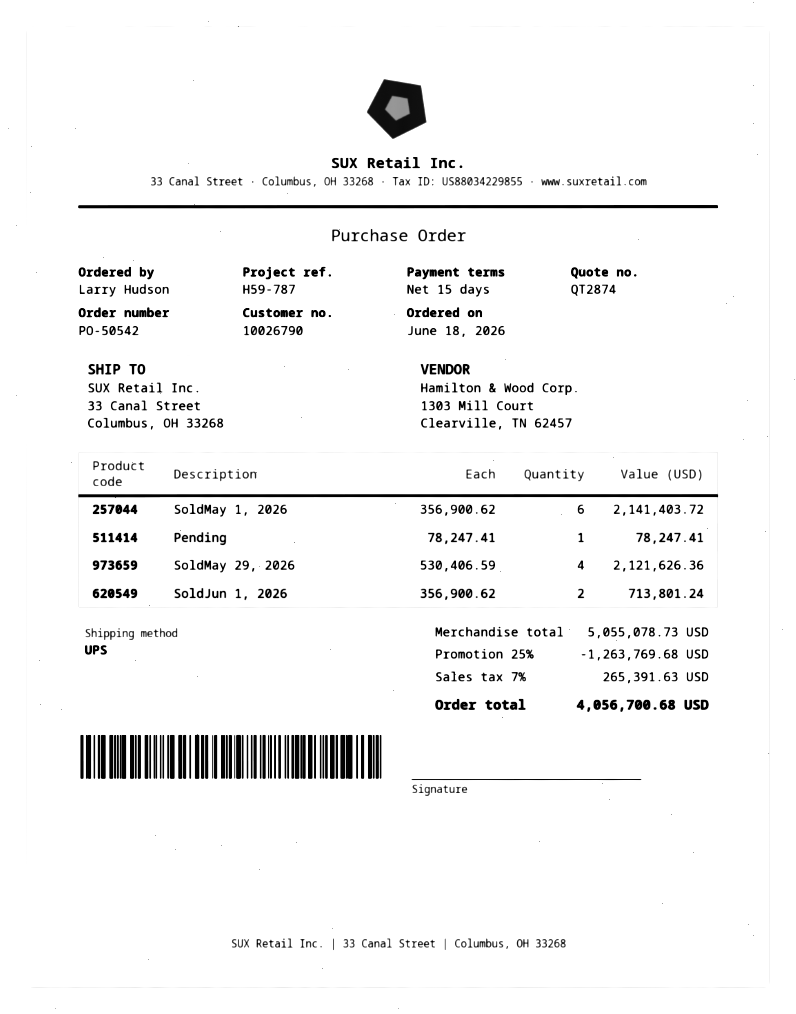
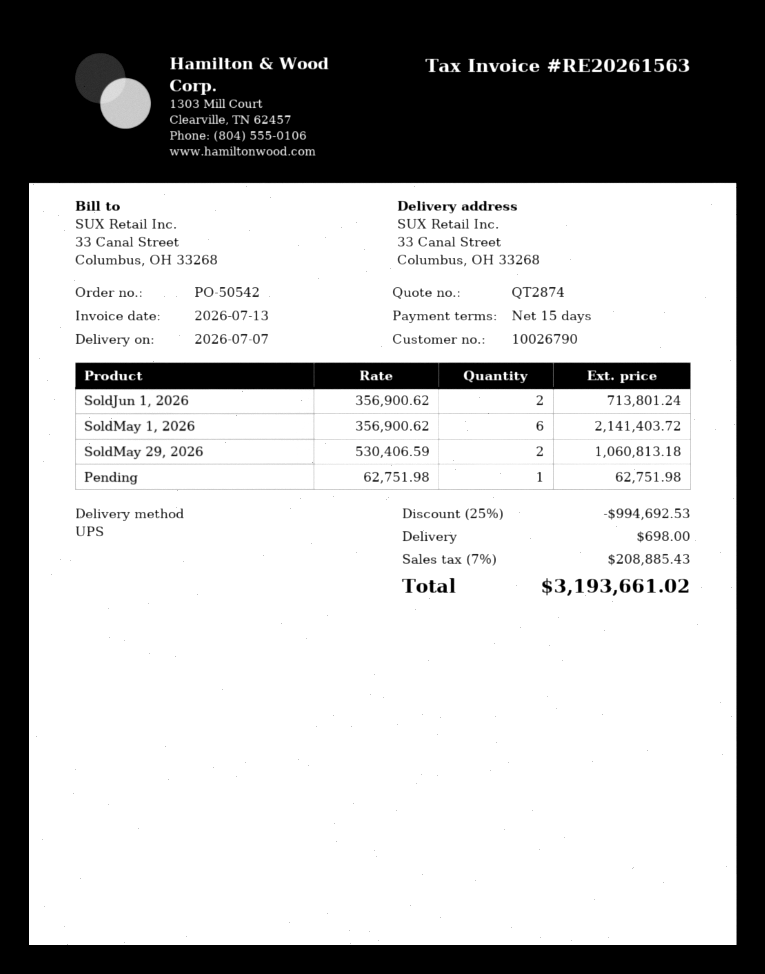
Pending: 1 x 78247.41 = 78247.41 -> 1 x 62751.98 = 62751.98
SoldMay 29, 2026: 4 x 530406.59 = 2121626.36 -> 2 x 530406.59 = 1060813.18
discount: 25% = 1263769.68 -> 25% = 994692.53
shipping: none -> 698.00
tax: 7% = 265391.63 -> 7% = 208885.43
total: 4056700.68 -> 3193661.02

